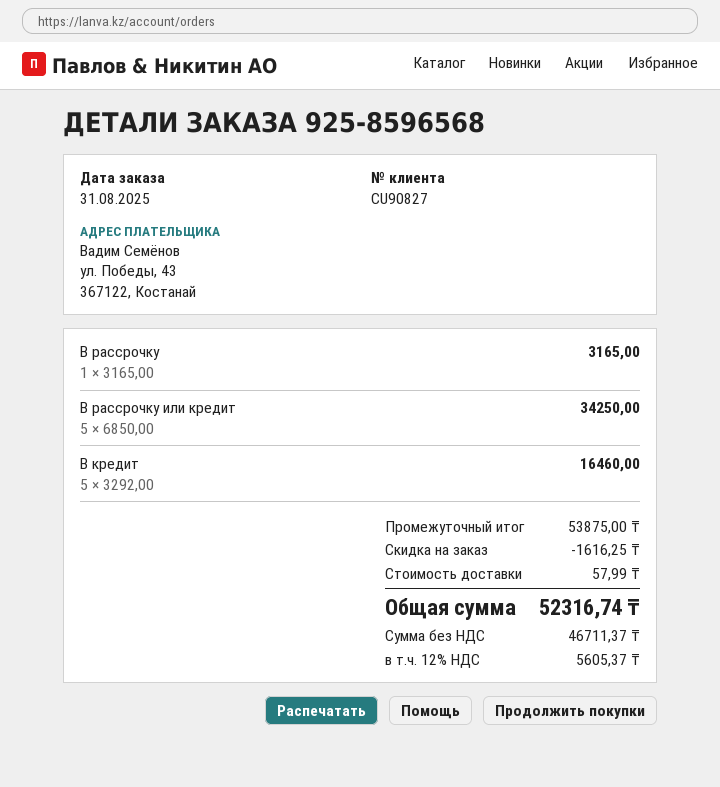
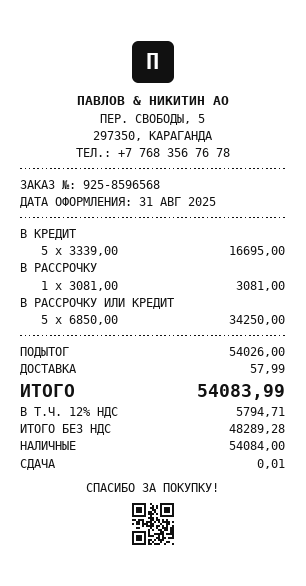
В рассрочку: 1 x 3165.00 = 3165.00 -> 1 x 3081.00 = 3081.00
В кредит: 5 x 3292.00 = 16460.00 -> 5 x 3339.00 = 16695.00
subtotal: 53875.00 -> 54026.00
discount: 1616.25 -> none
net: 46711.37 -> 48289.28
tax: 12% = 5605.37 -> 12% = 5794.71
total: 52316.74 -> 54083.99

